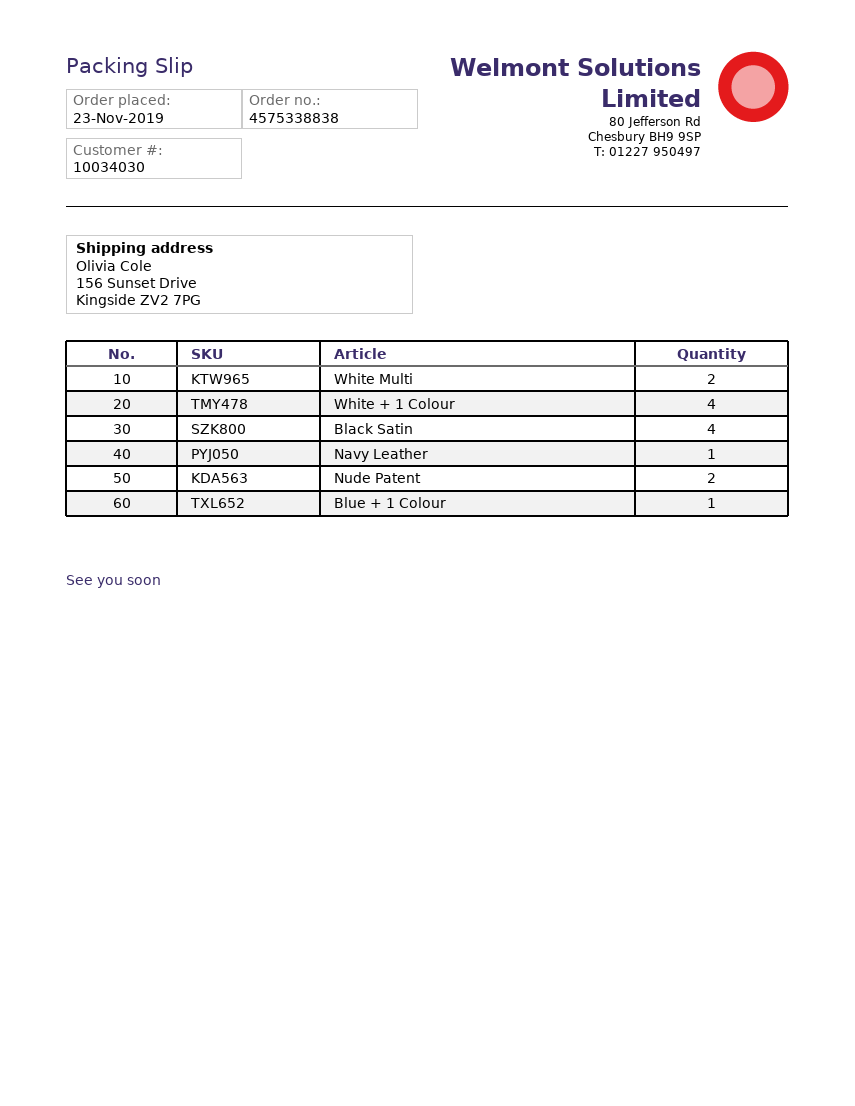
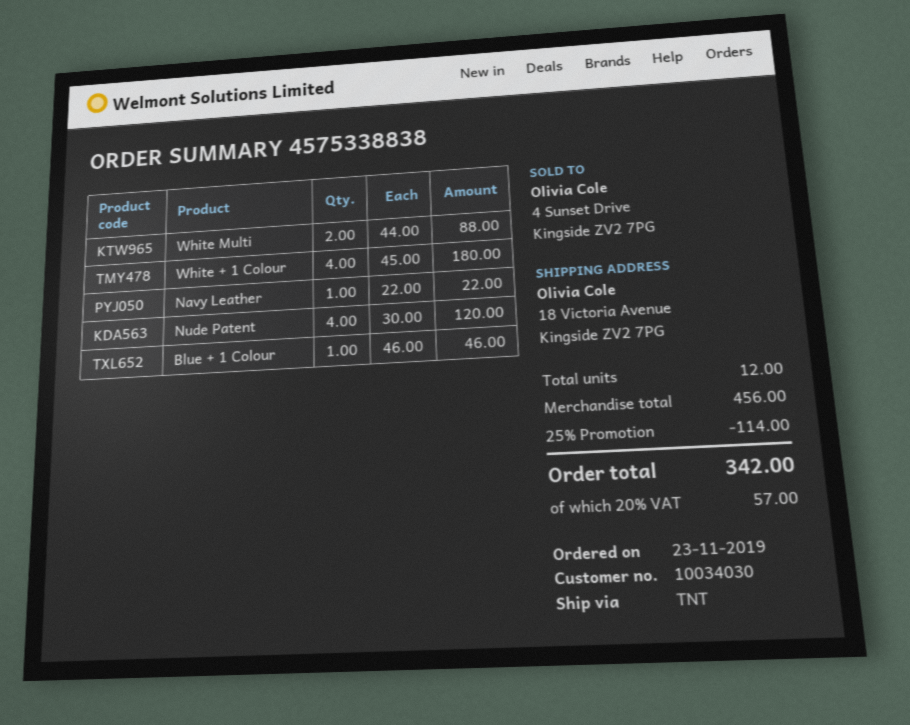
ship to: 156 Sunset Drive, Kingside ZV2 7PG -> 18 Victoria Avenue, Kingside ZV2 7PG
Black Satin: 4 -> none
Nude Patent: 2 -> 4

